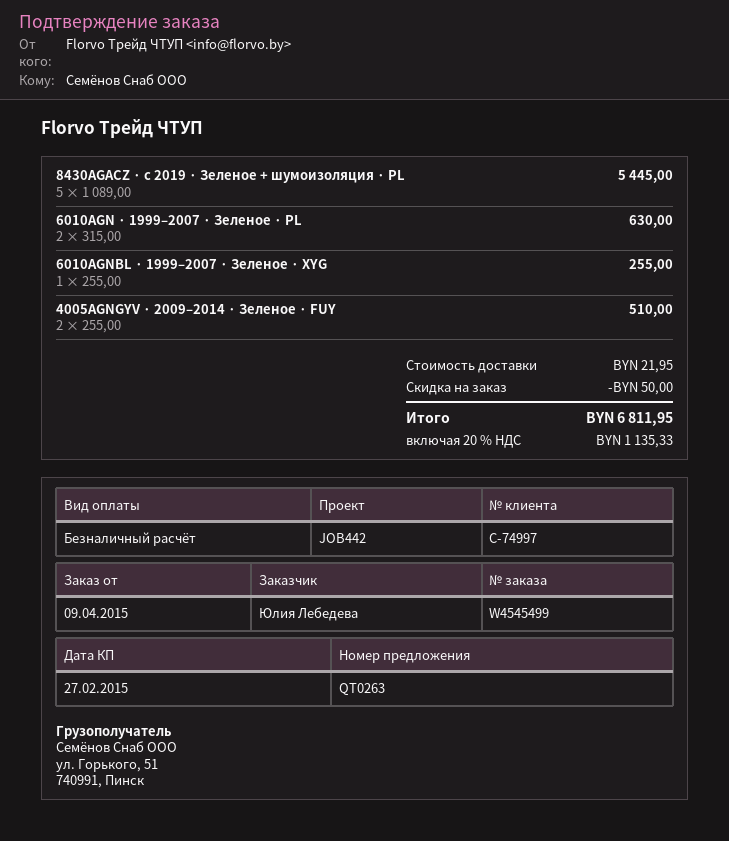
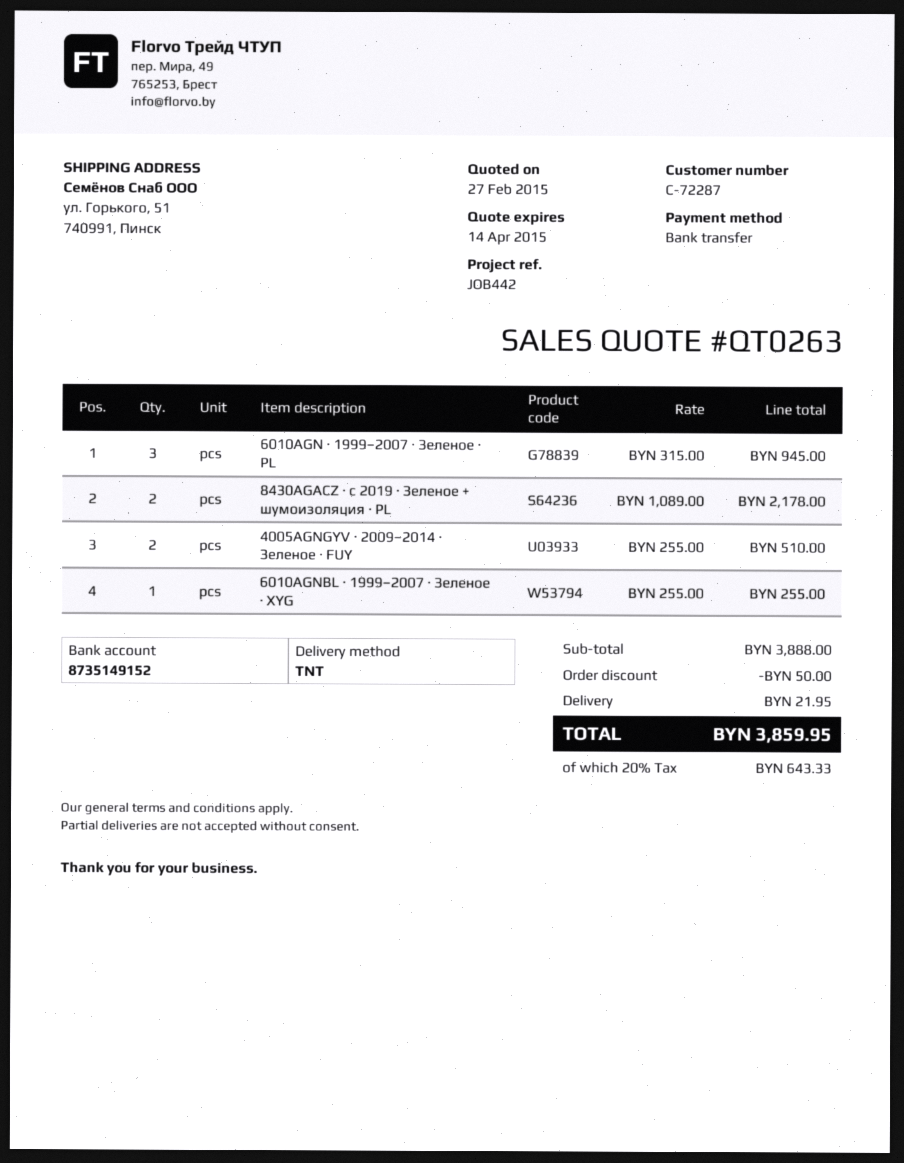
customer number: C-74997 -> C-72287
8430AGACZ · с 2019 · Зеленое + шумоизоляция · PL: 5 x 1089.00 = 5445.00 -> 2 x 1089.00 = 2178.00
6010AGN · 1999–2007 · Зеленое · PL: 2 x 315.00 = 630.00 -> 3 x 315.00 = 945.00
tax: 20% = 1135.33 -> 20% = 643.33
total: 6811.95 -> 3859.95

